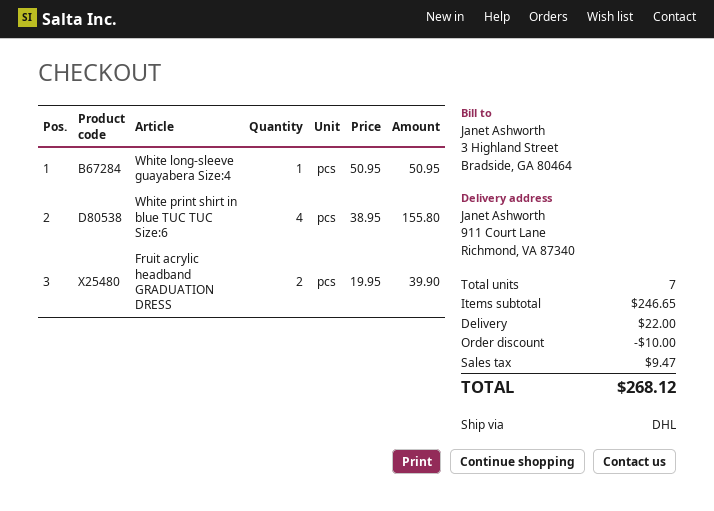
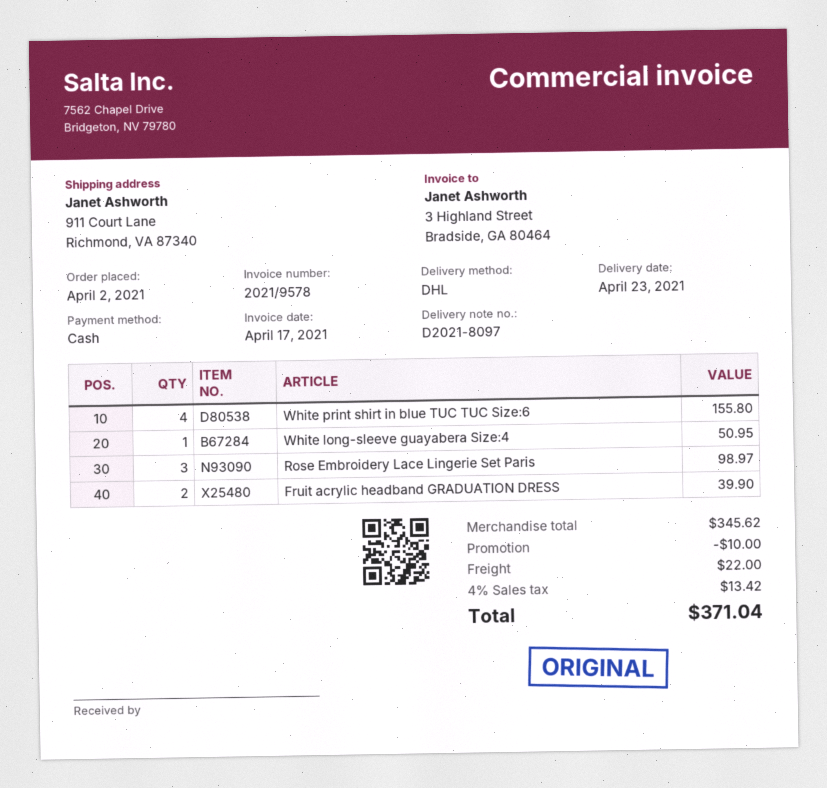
Rose Embroidery Lace Lingerie Set Paris: none -> 3 for 98.97
subtotal: 246.65 -> 345.62
tax: 9.47 -> 13.42
total: 268.12 -> 371.04

